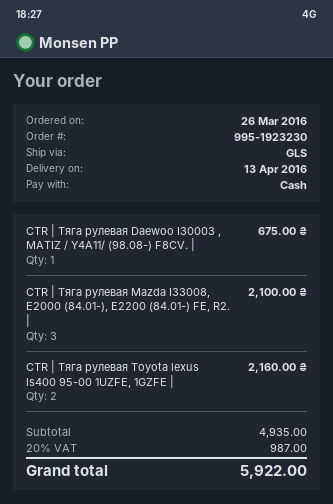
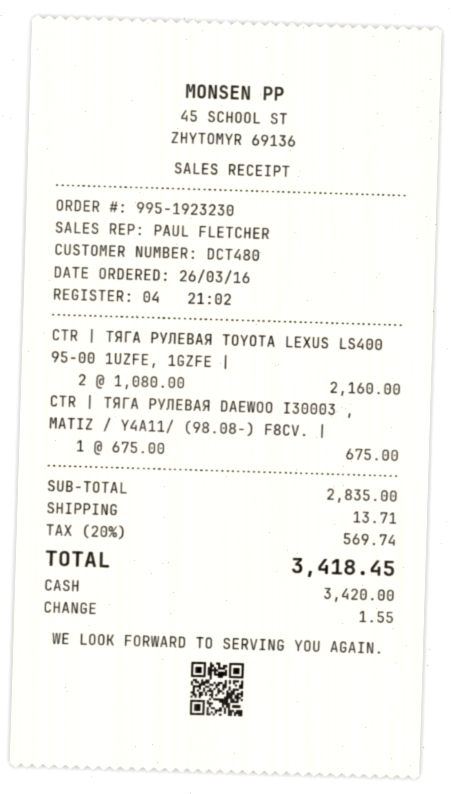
CTR | Тяга рулевая Mazda I33008, E2000 (84.01-), E2200 (84.01-) FE, R2. |: 3 for 2100.00 -> none
subtotal: 4935.00 -> 2835.00
shipping: none -> 13.71
tax: 20% = 987.00 -> 20% = 569.74
total: 5922.00 -> 3418.45

